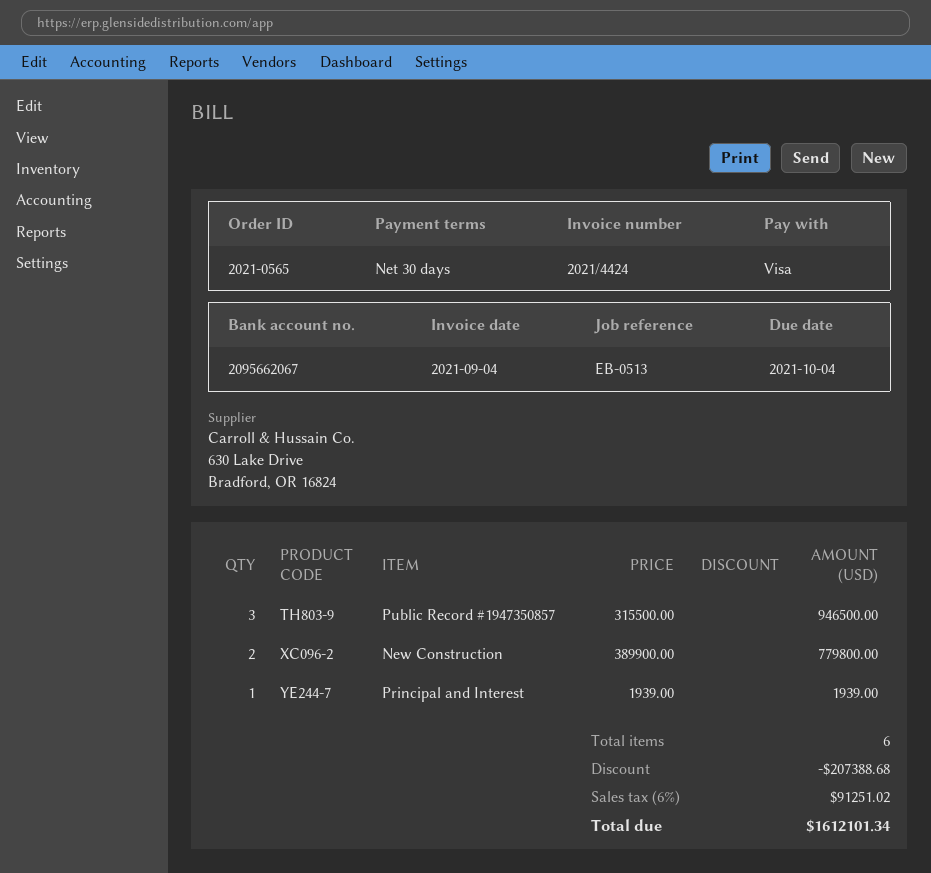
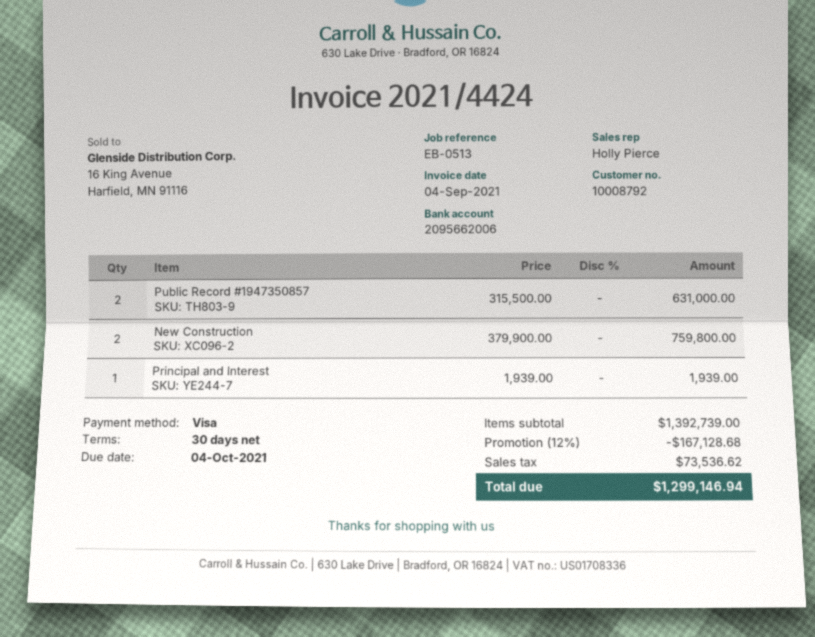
bank account: 2095662067 -> 2095662006
Public Record #1947350857: 3 x 315500.00 = 946500.00 -> 2 x 315500.00 = 631000.00
New Construction: 2 x 389900.00 = 779800.00 -> 2 x 379900.00 = 759800.00
discount: 207388.68 -> 167128.68
tax: 91251.02 -> 73536.62
total: 1612101.34 -> 1299146.94

